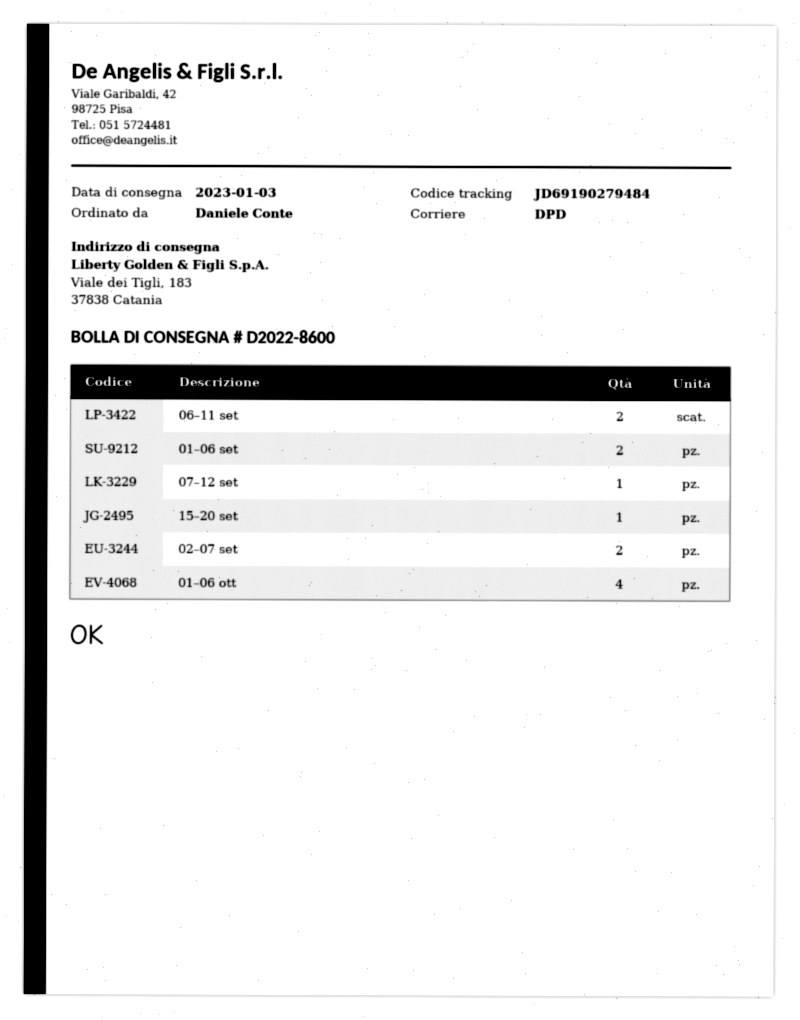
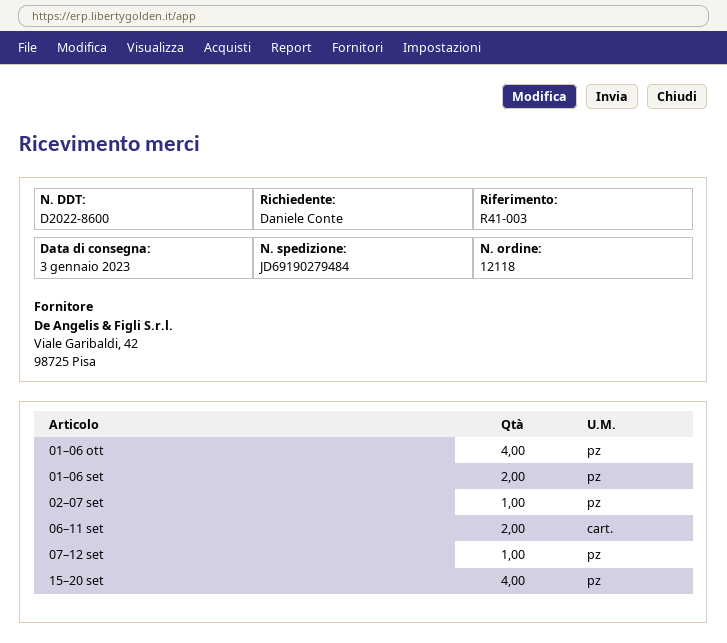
15–20 set: 1 -> 4
02–07 set: 2 -> 1

